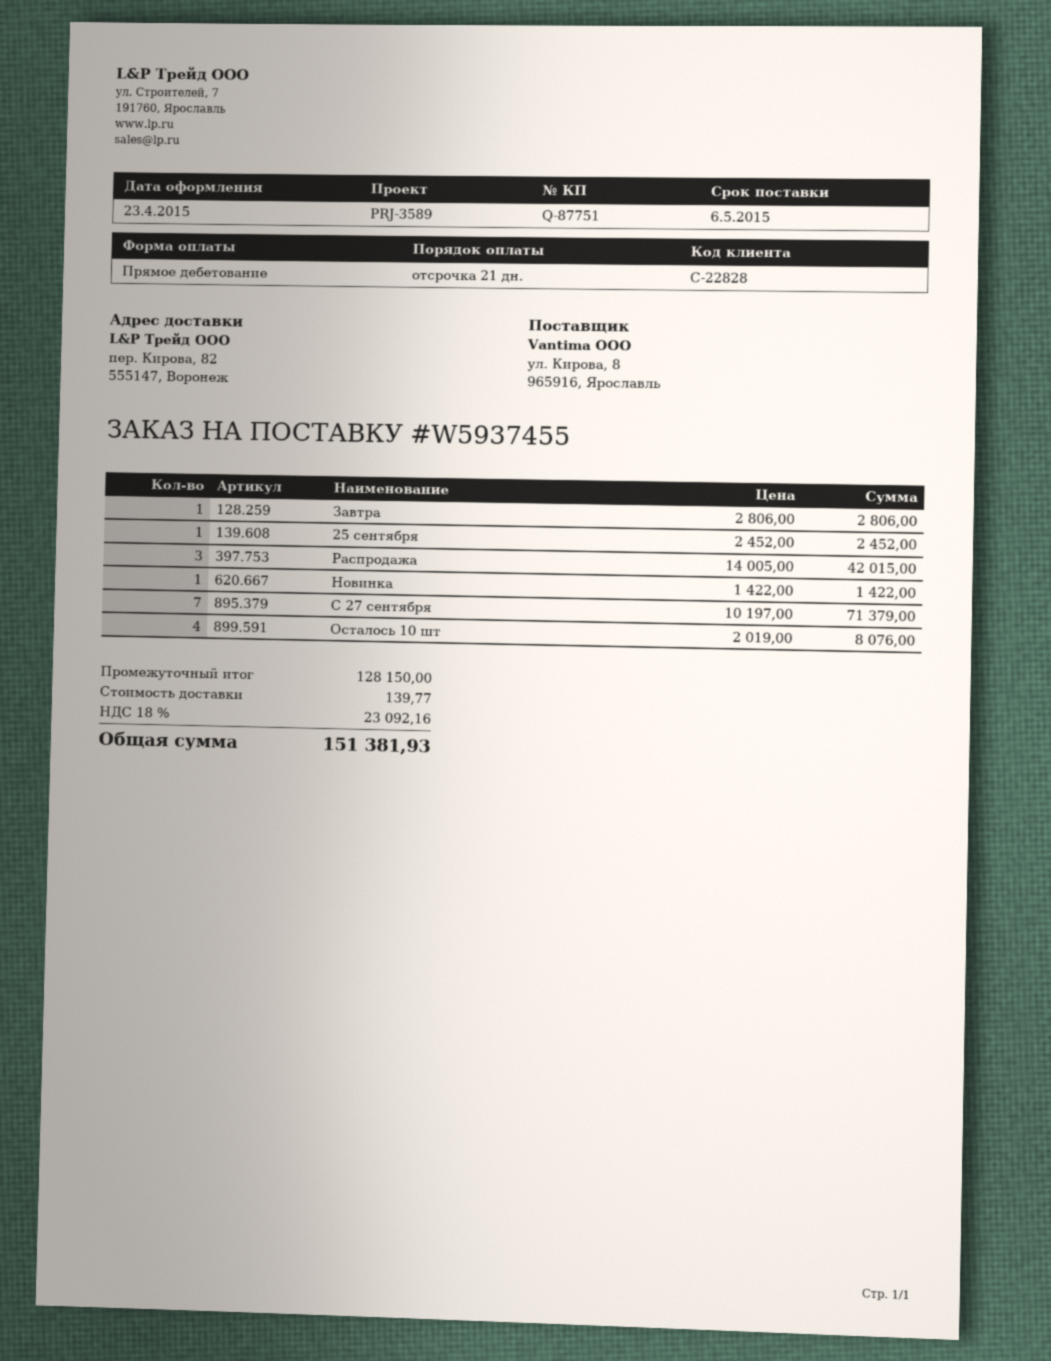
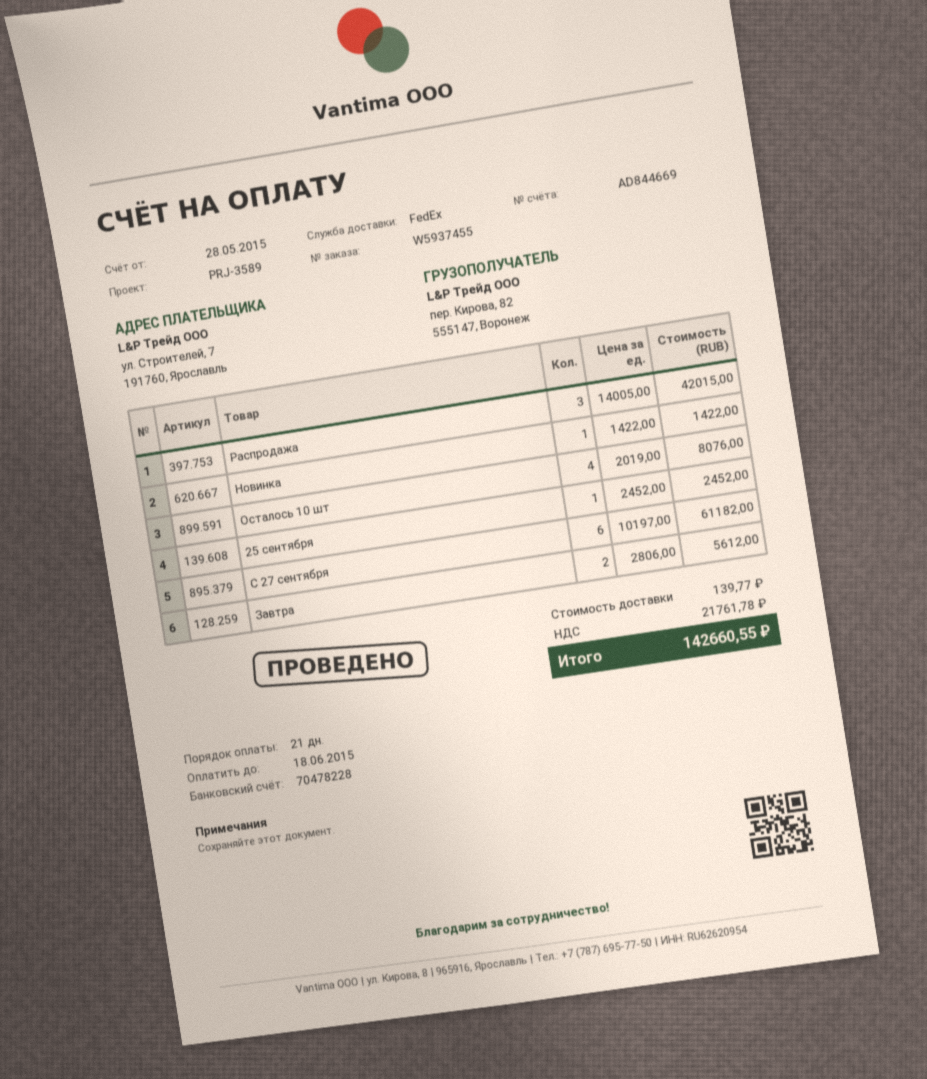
Завтра: 1 x 2806.00 = 2806.00 -> 2 x 2806.00 = 5612.00
С 27 сентября: 7 x 10197.00 = 71379.00 -> 6 x 10197.00 = 61182.00
tax: 23092.16 -> 21761.78
total: 151381.93 -> 142660.55

